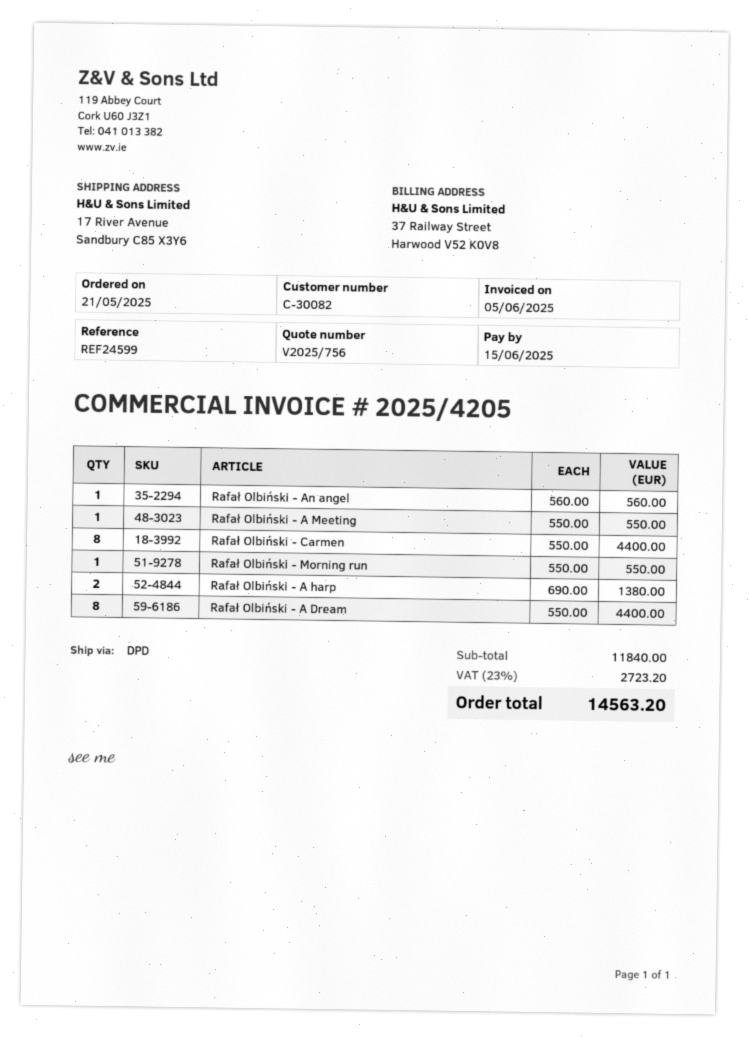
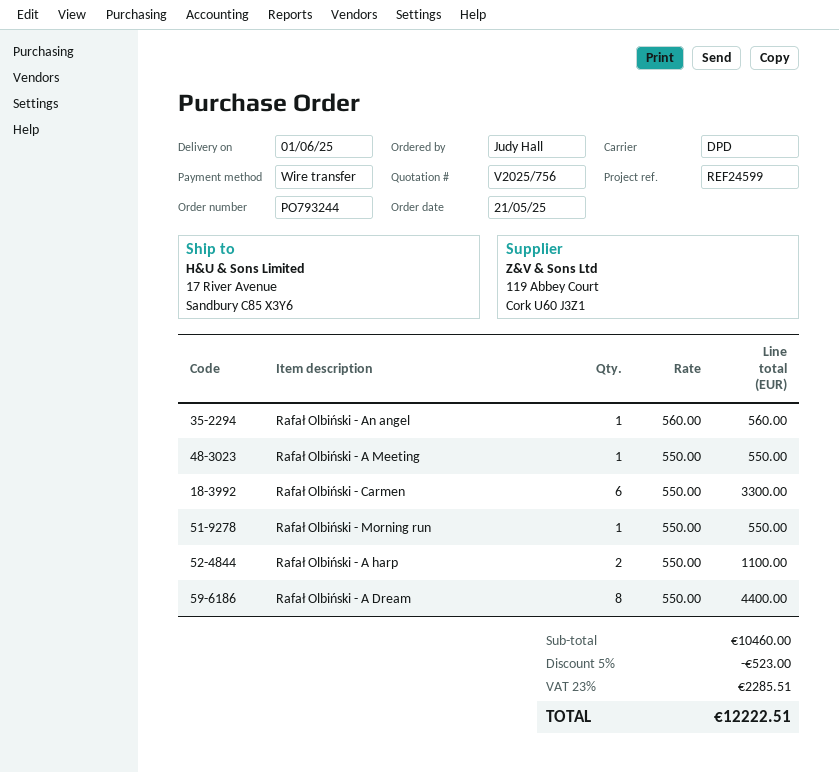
Rafał Olbiński - Carmen: 8 x 550.00 = 4400.00 -> 6 x 550.00 = 3300.00
Rafał Olbiński - A harp: 2 x 690.00 = 1380.00 -> 2 x 550.00 = 1100.00
subtotal: 11840.00 -> 10460.00
discount: none -> 5% = 523.00
tax: 23% = 2723.20 -> 23% = 2285.51
total: 14563.20 -> 12222.51

